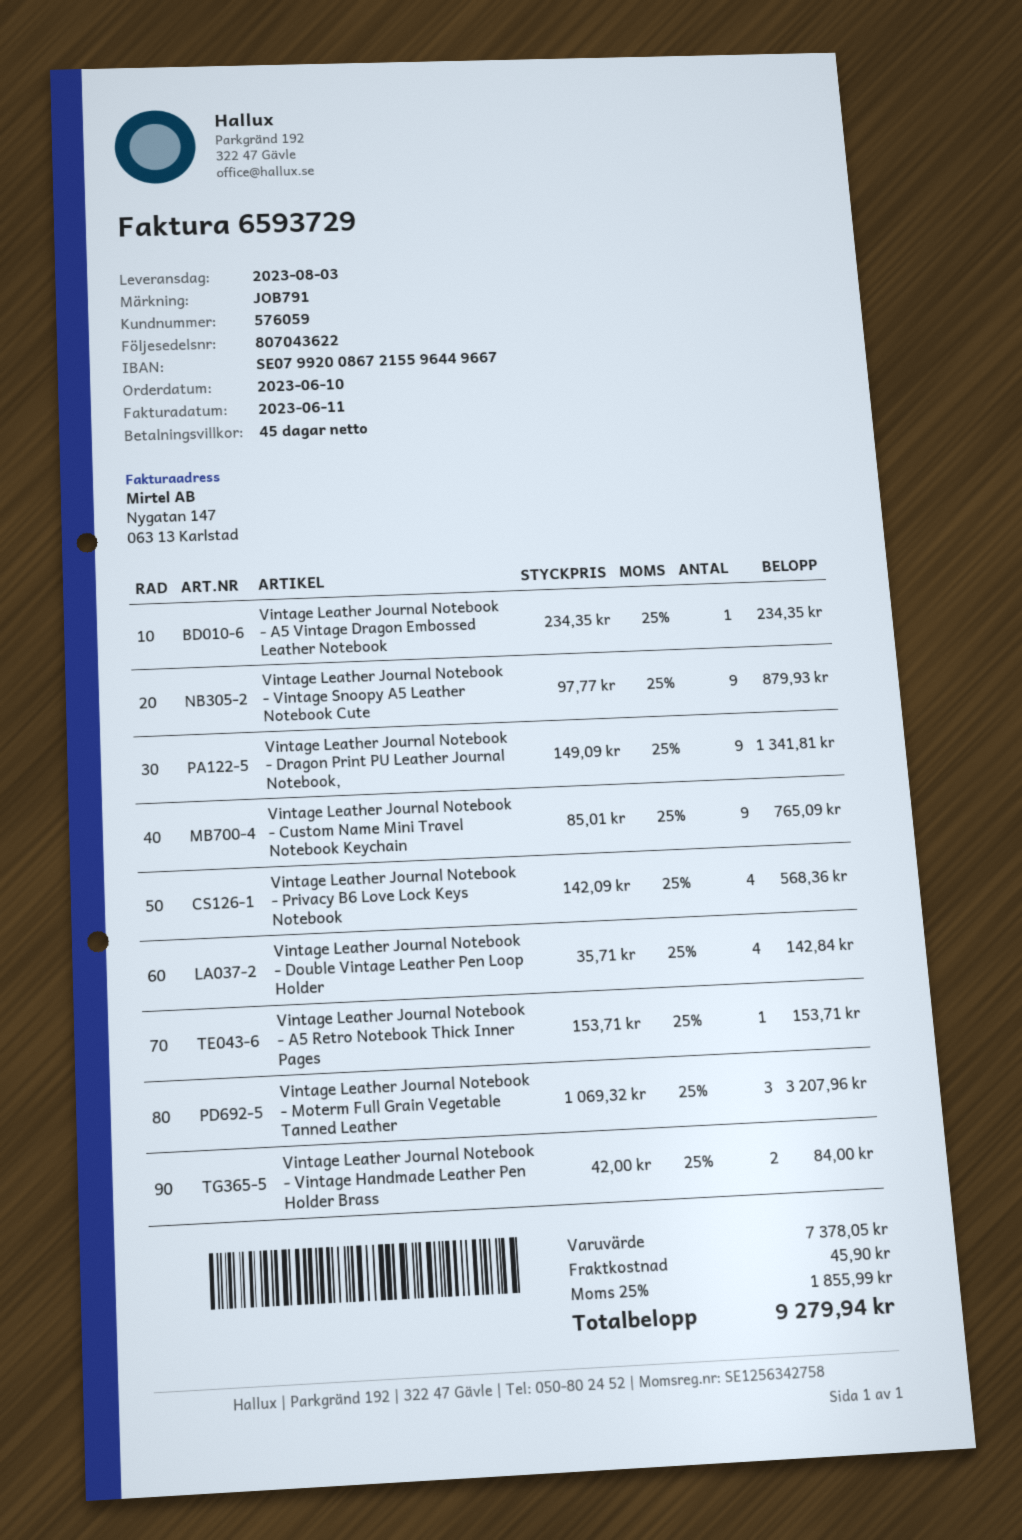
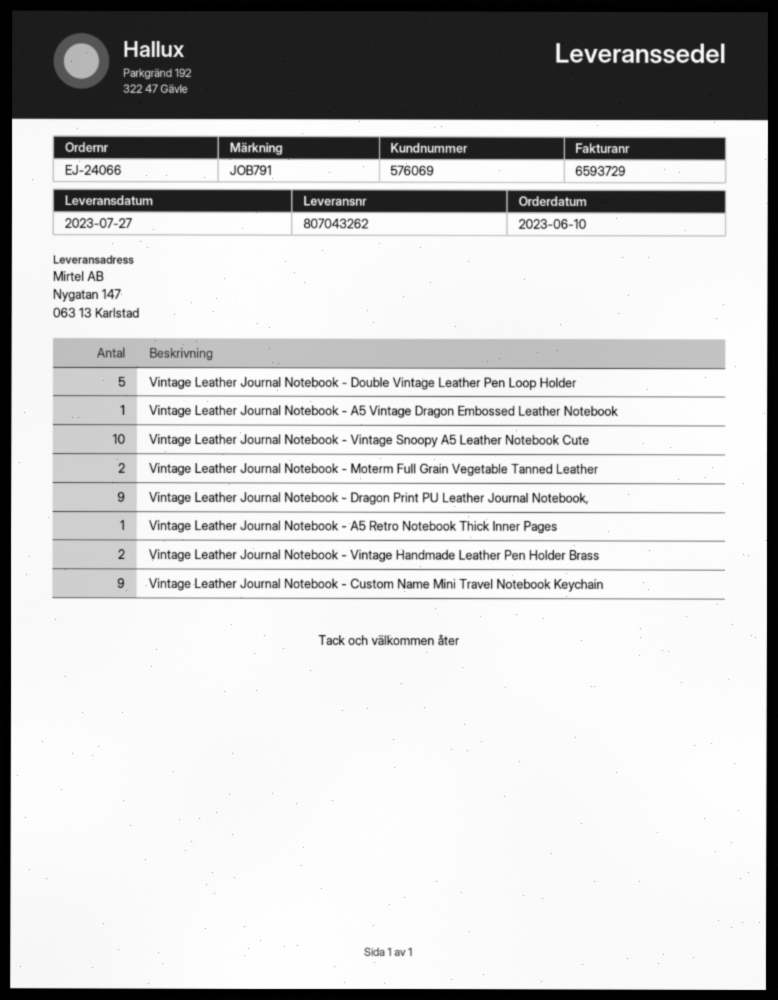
delivery note number: 807043622 -> 807043262
delivery date: 2023-08-03 -> 2023-07-27
customer number: 576059 -> 576069
Vintage Leather Journal Notebook - Vintage Snoopy A5 Leather Notebook Cute: 9 -> 10
Vintage Leather Journal Notebook - Privacy B6 Love Lock Keys Notebook: 4 -> none
Vintage Leather Journal Notebook - Double Vintage Leather Pen Loop Holder: 4 -> 5
Vintage Leather Journal Notebook - Moterm Full Grain Vegetable Tanned Leather: 3 -> 2

